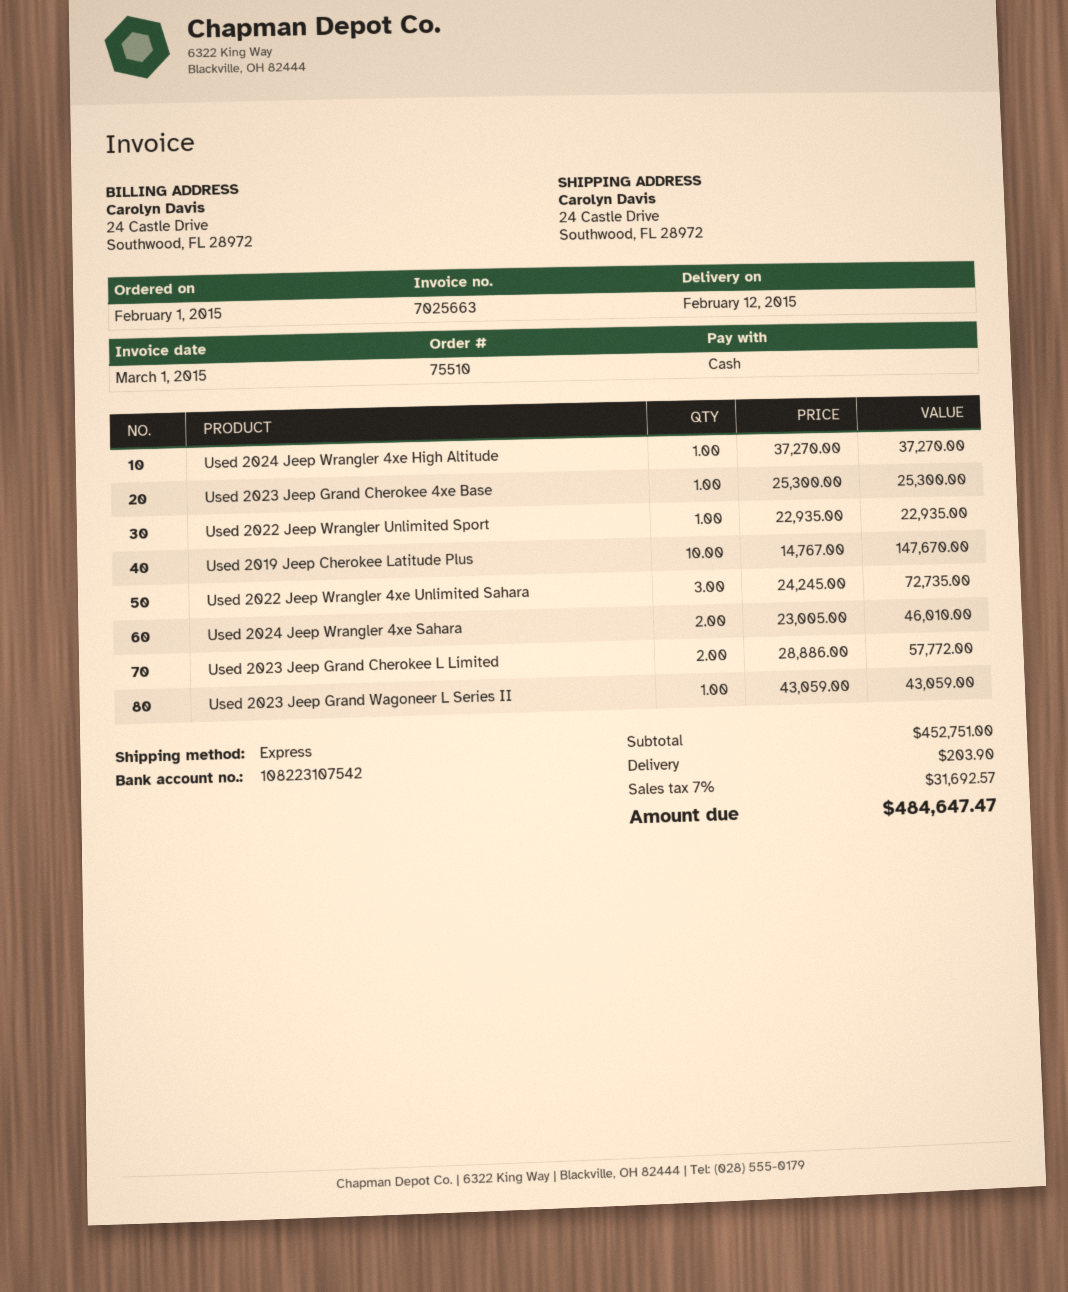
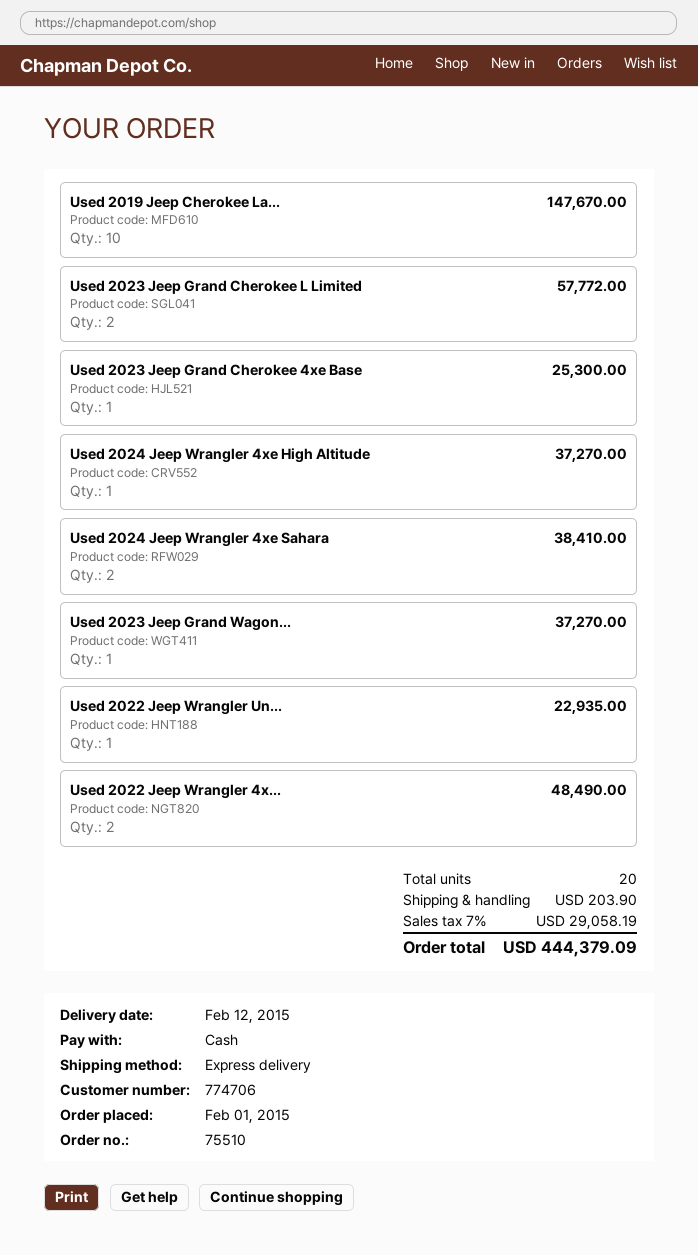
Used 2022 Jeep Wrangler 4xe Unlimited Sahara: 3 for 72735.00 -> 2 for 48490.00
Used 2024 Jeep Wrangler 4xe Sahara: 2 for 46010.00 -> 2 for 38410.00
Used 2023 Jeep Grand Wagoneer L Series II: 1 for 43059.00 -> 1 for 37270.00
tax: 7% = 31692.57 -> 7% = 29058.19
total: 484647.47 -> 444379.09

